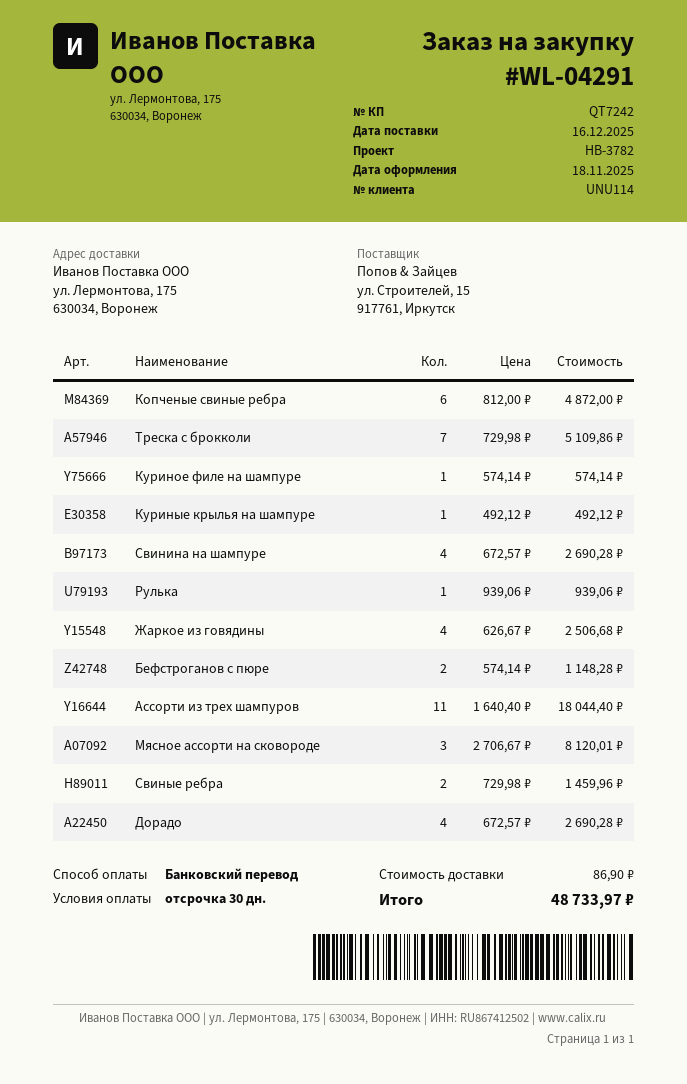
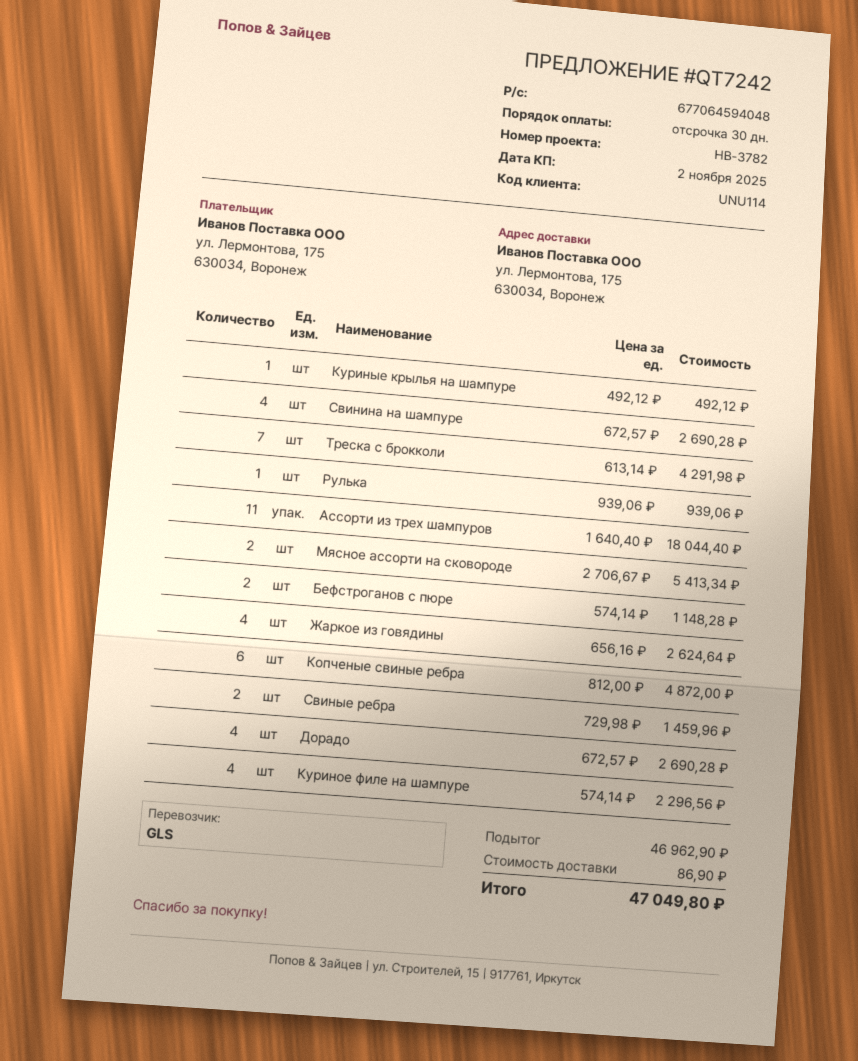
Треска с брокколи: 7 x 729.98 = 5109.86 -> 7 x 613.14 = 4291.98
Куриное филе на шампуре: 1 x 574.14 = 574.14 -> 4 x 574.14 = 2296.56
Жаркое из говядины: 4 x 626.67 = 2506.68 -> 4 x 656.16 = 2624.64
Мясное ассорти на сковороде: 3 x 2706.67 = 8120.01 -> 2 x 2706.67 = 5413.34
total: 48733.97 -> 47049.80

